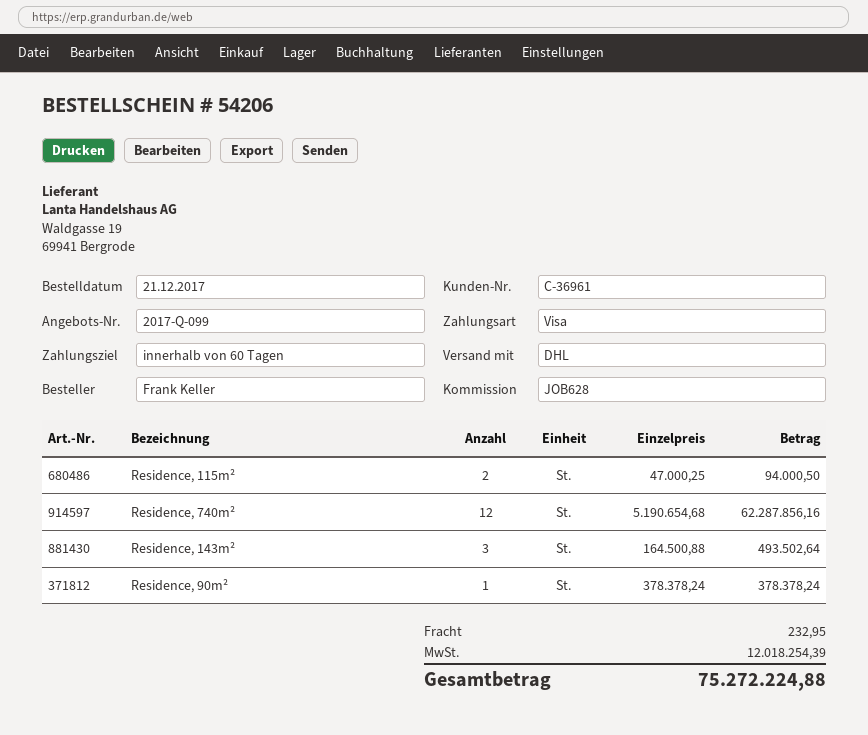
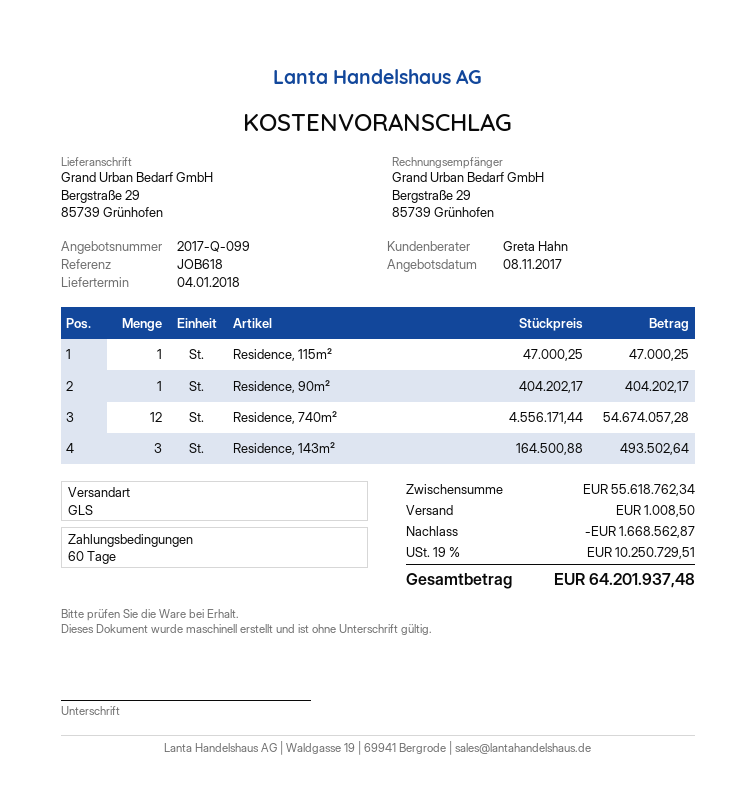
reference: JOB628 -> JOB618
shipping method: DHL -> GLS
Residence, 115m²: 2 x 47000.25 = 94000.50 -> 1 x 47000.25 = 47000.25
Residence, 740m²: 12 x 5190654.68 = 62287856.16 -> 12 x 4556171.44 = 54674057.28
Residence, 90m²: 1 x 378378.24 = 378378.24 -> 1 x 404202.17 = 404202.17
discount: none -> 1668562.87
shipping: 232.95 -> 1008.50
tax: 12018254.39 -> 10250729.51
total: 75272224.88 -> 64201937.48

